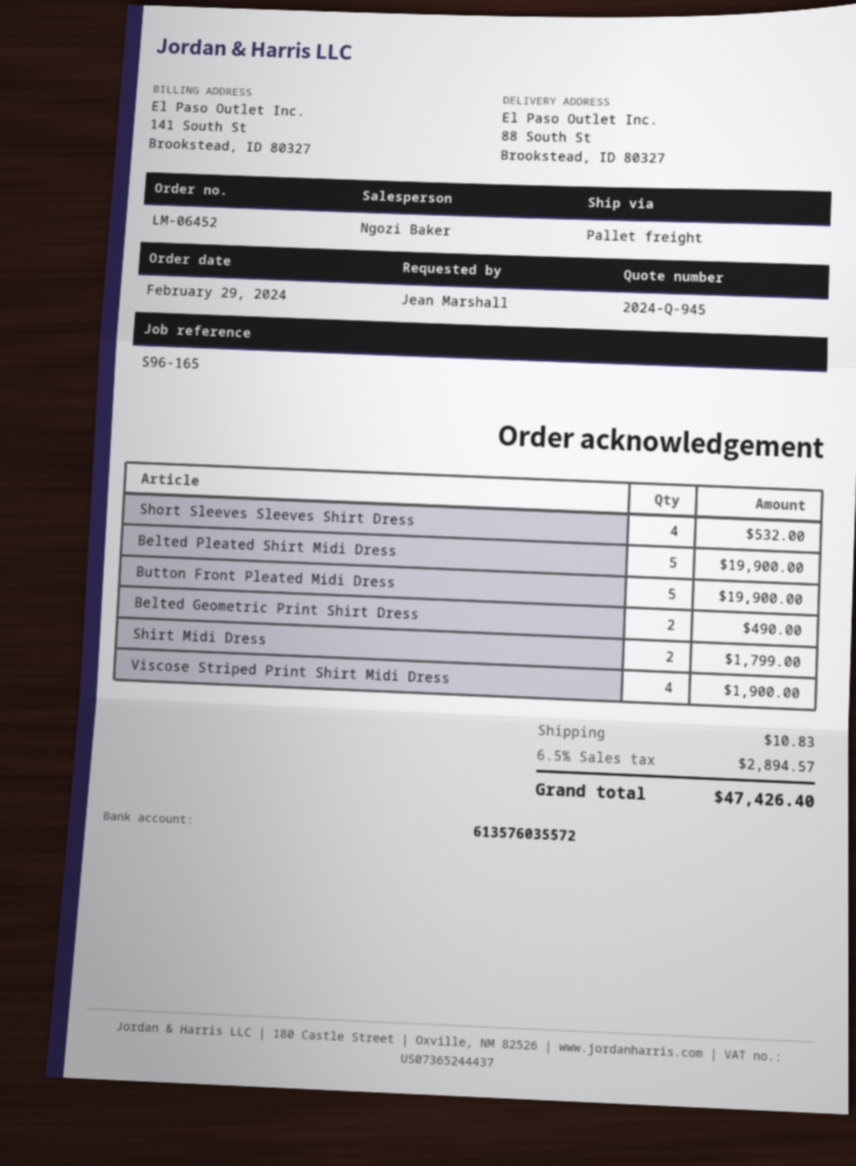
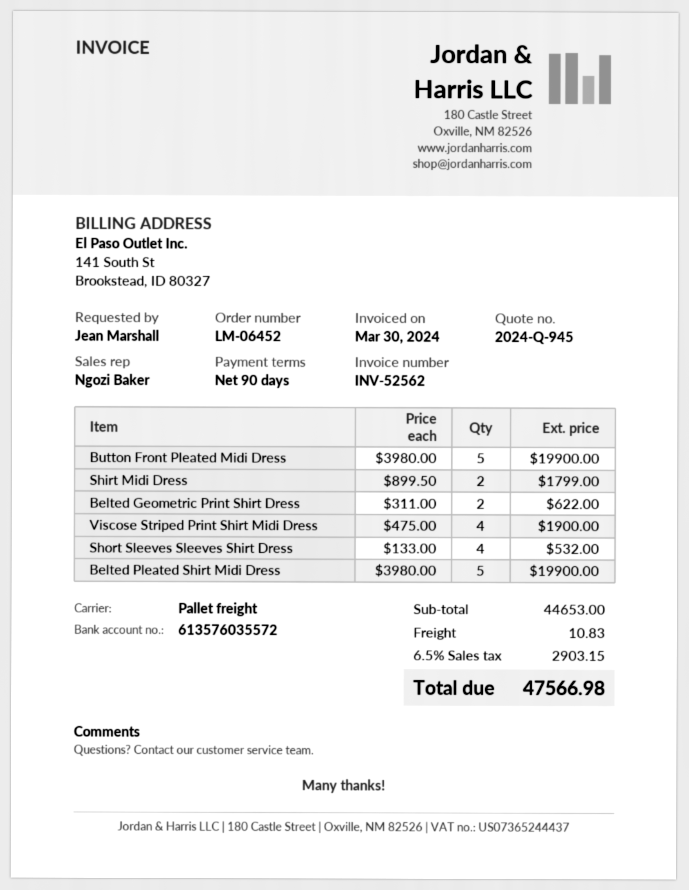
Belted Geometric Print Shirt Dress: 2 for 490.00 -> 2 for 622.00
tax: 6.5% = 2894.57 -> 6.5% = 2903.15
total: 47426.40 -> 47566.98

